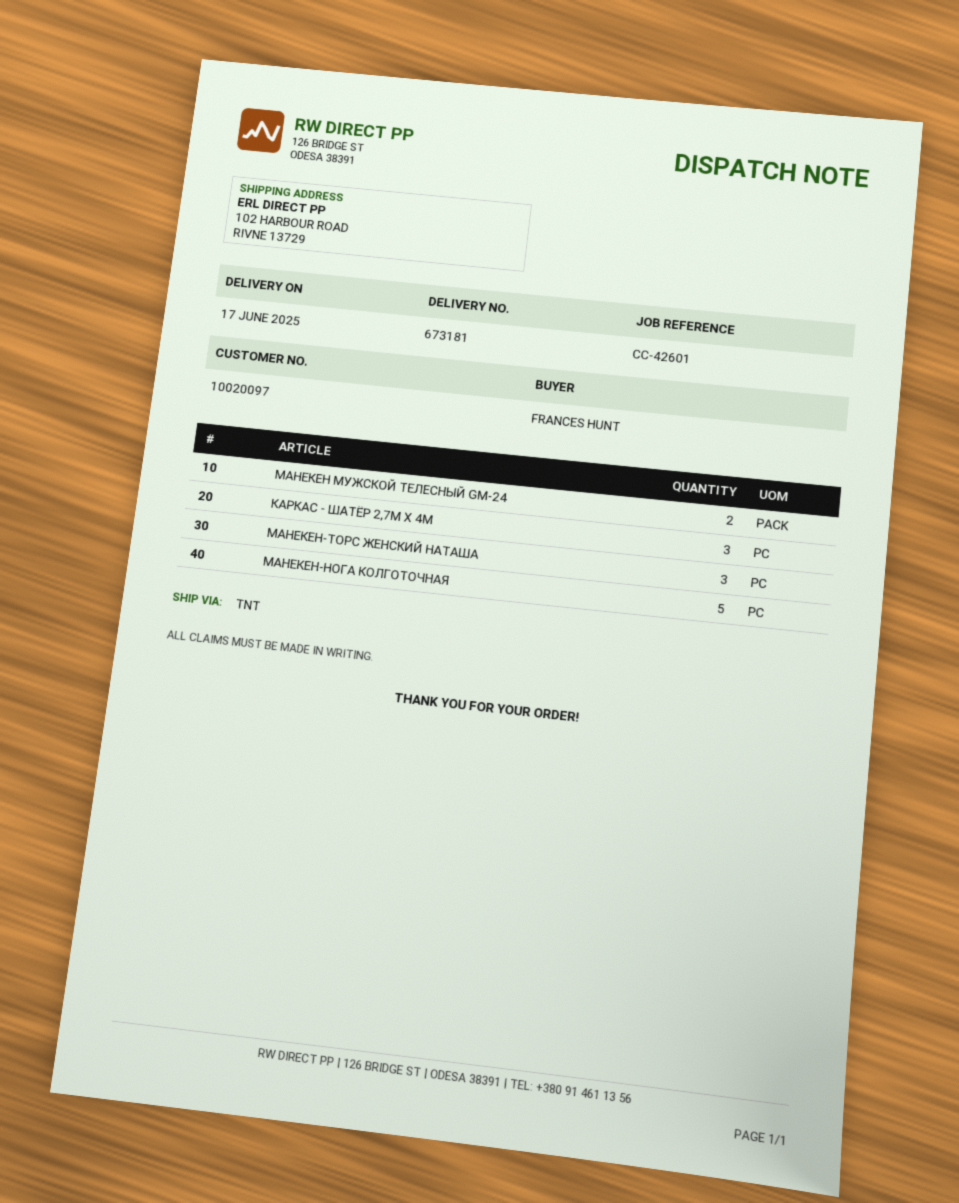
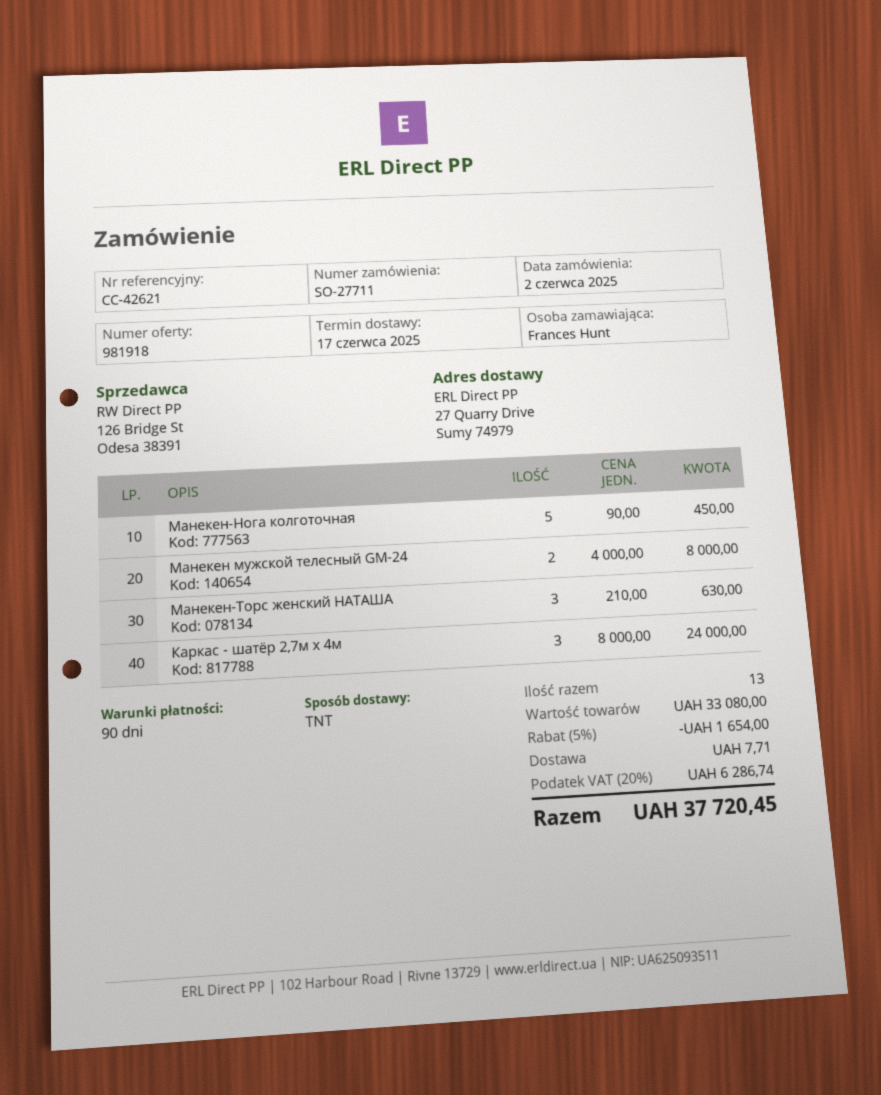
reference: CC-42601 -> CC-42621
ship to: 102 HARBOUR ROAD, RIVNE 13729 -> 27 Quarry Drive, Sumy 74979

